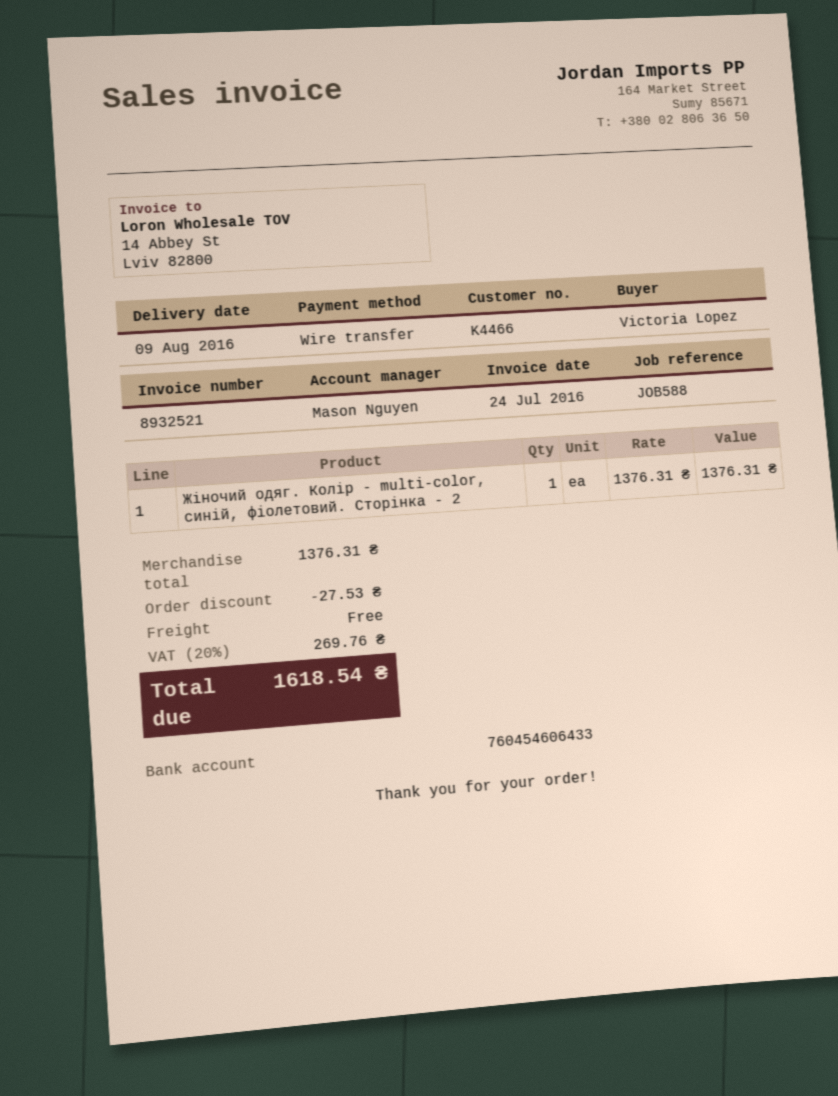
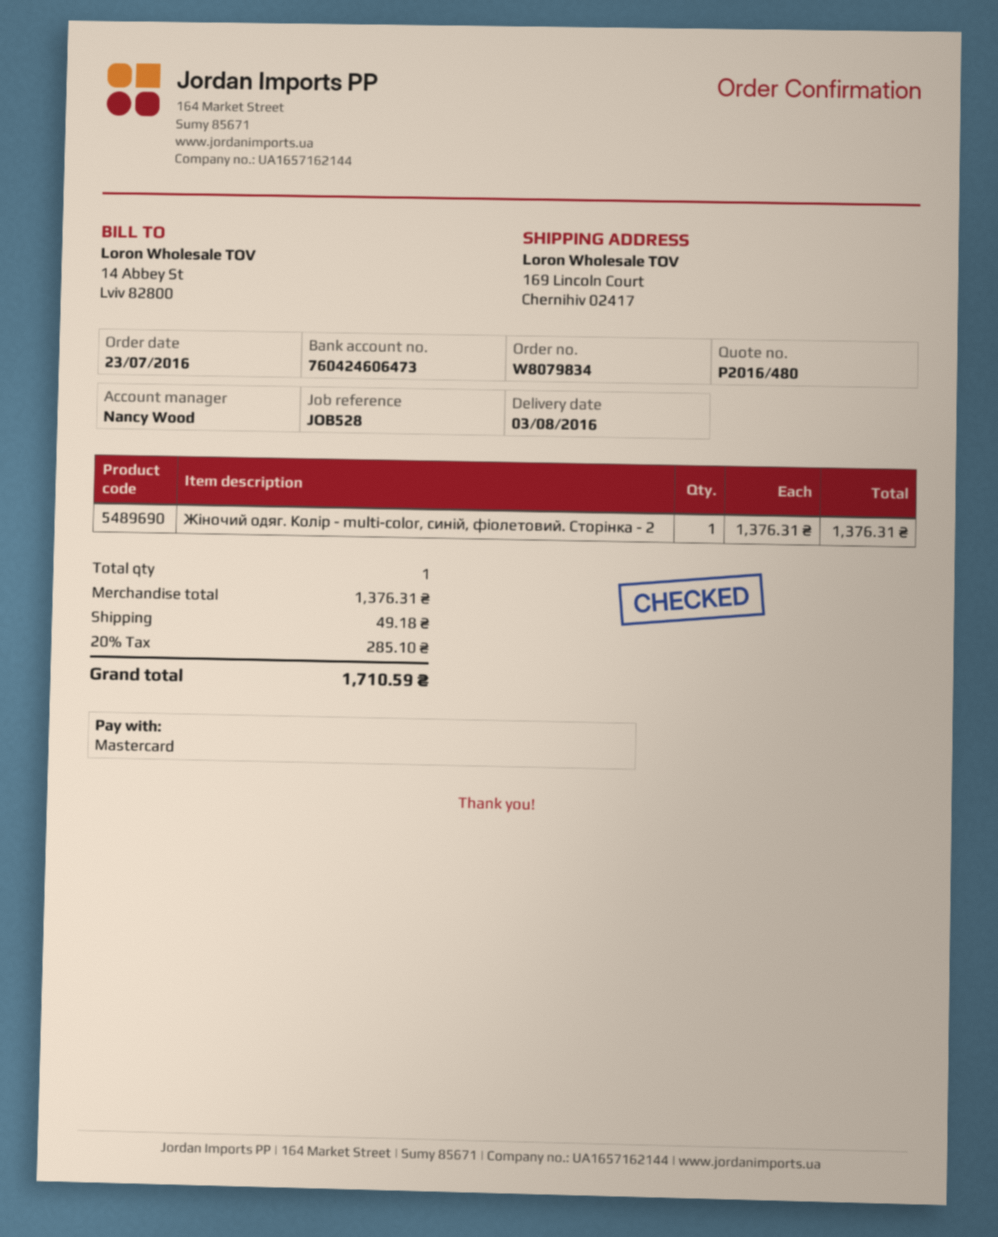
delivery date: 2016-08-09 -> 2016-08-03
reference: JOB588 -> JOB528
sales rep: Mason Nguyen -> Nancy Wood
payment method: bank transfer -> Mastercard
bank account: 760454606433 -> 760424606473
discount: 27.53 -> none
shipping: 0.00 -> 49.18
tax: 20% = 269.76 -> 20% = 285.10
total: 1618.54 -> 1710.59

